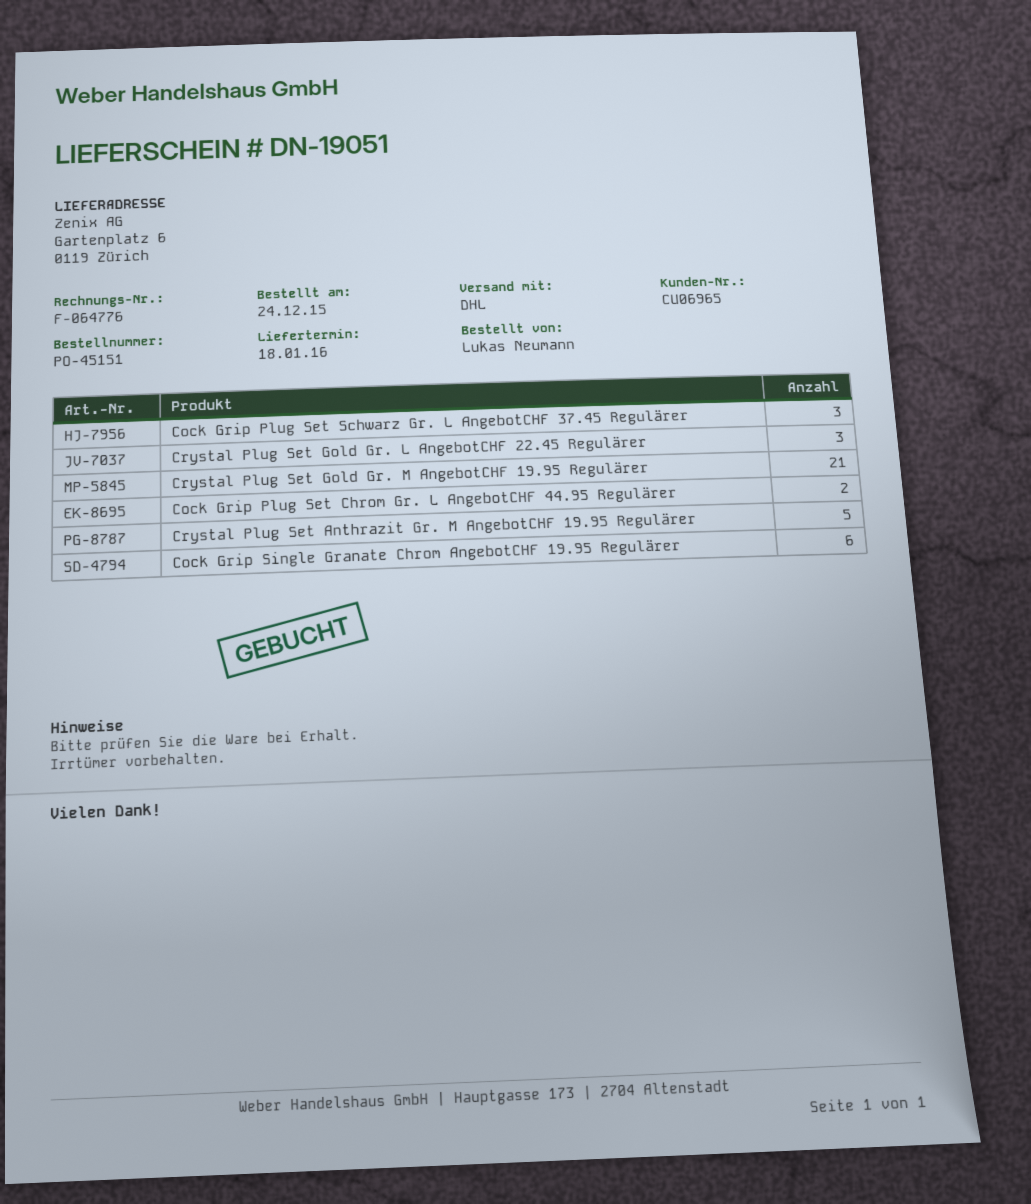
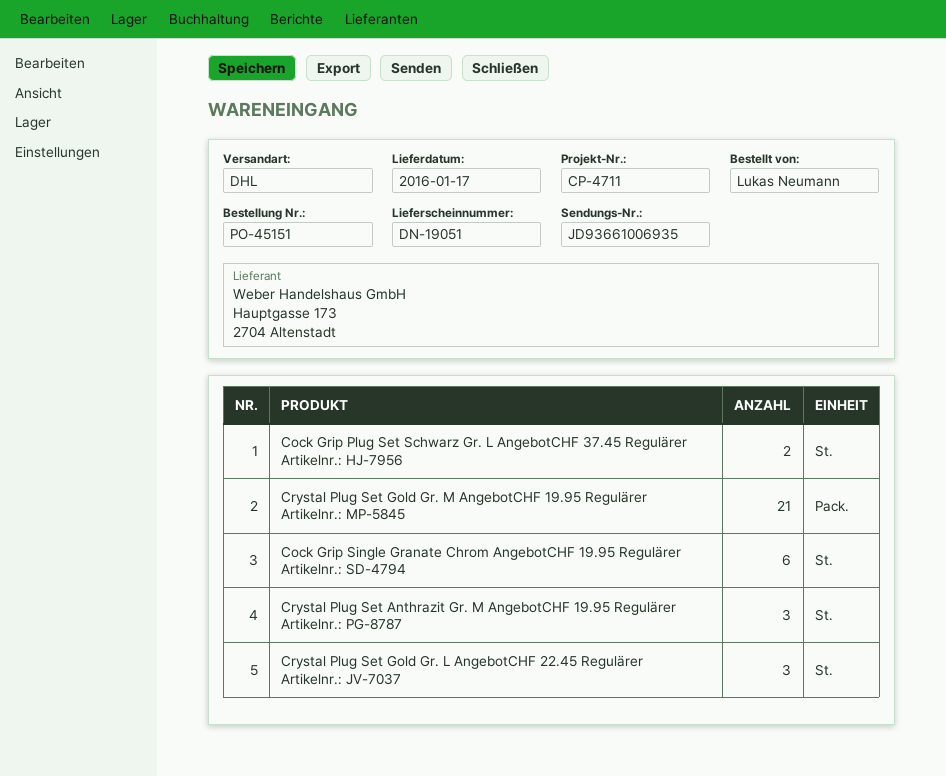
delivery date: 2016-01-18 -> 2016-01-17
Cock Grip Plug Set Schwarz Gr. L AngebotCHF 37.45 Regulärer: 3 -> 2
Cock Grip Plug Set Chrom Gr. L AngebotCHF 44.95 Regulärer: 2 -> none
Crystal Plug Set Anthrazit Gr. M AngebotCHF 19.95 Regulärer: 5 -> 3

